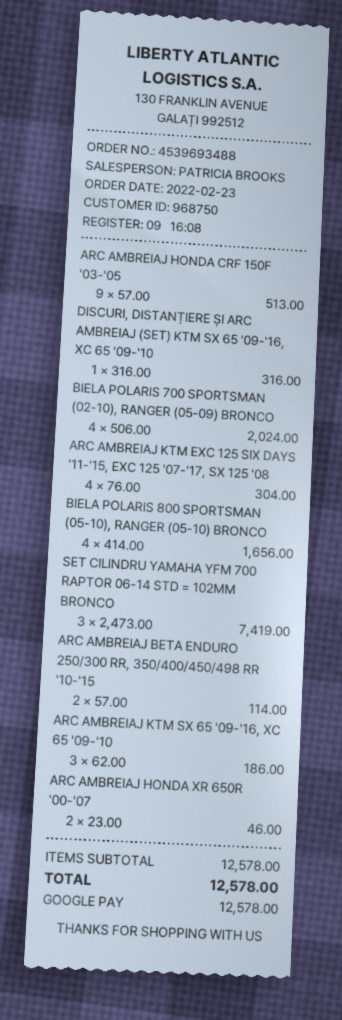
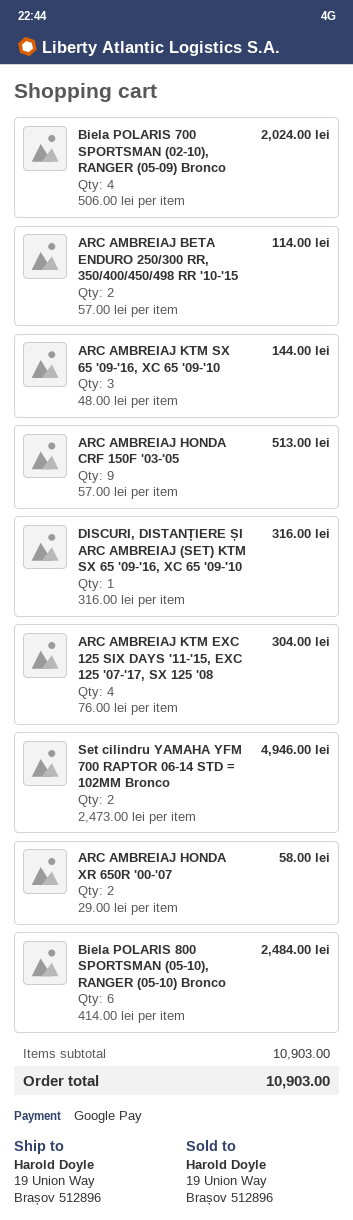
BIELA POLARIS 800 SPORTSMAN (05-10), RANGER (05-10) BRONCO: 4 x 414.00 = 1656.00 -> 6 x 414.00 = 2484.00
SET CILINDRU YAMAHA YFM 700 RAPTOR 06-14 STD = 102MM BRONCO: 3 x 2473.00 = 7419.00 -> 2 x 2473.00 = 4946.00
ARC AMBREIAJ KTM SX 65 '09-'16, XC 65 '09-'10: 3 x 62.00 = 186.00 -> 3 x 48.00 = 144.00
ARC AMBREIAJ HONDA XR 650R '00-'07: 2 x 23.00 = 46.00 -> 2 x 29.00 = 58.00
subtotal: 12578.00 -> 10903.00
total: 12578.00 -> 10903.00

